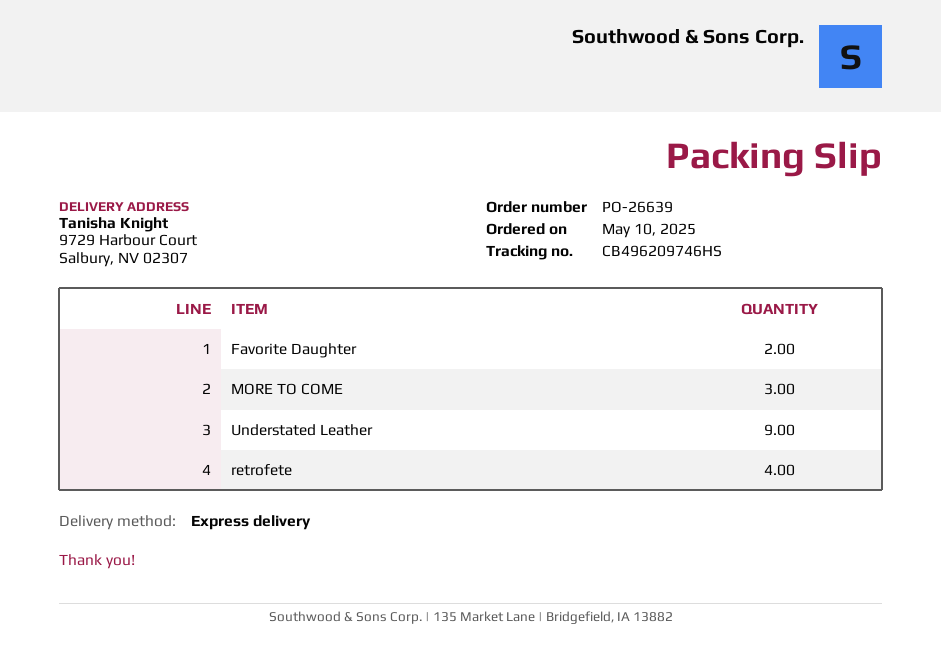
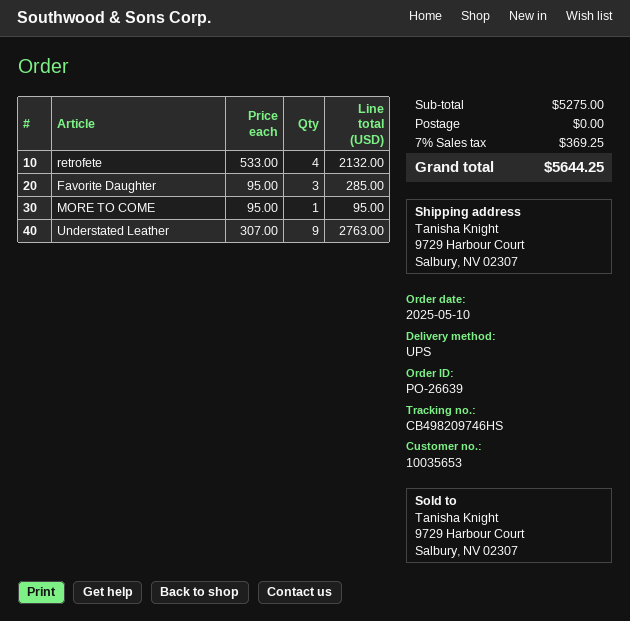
shipping method: express -> UPS
tracking number: CB496209746HS -> CB498209746HS
Favorite Daughter: 2 -> 3
MORE TO COME: 3 -> 1

